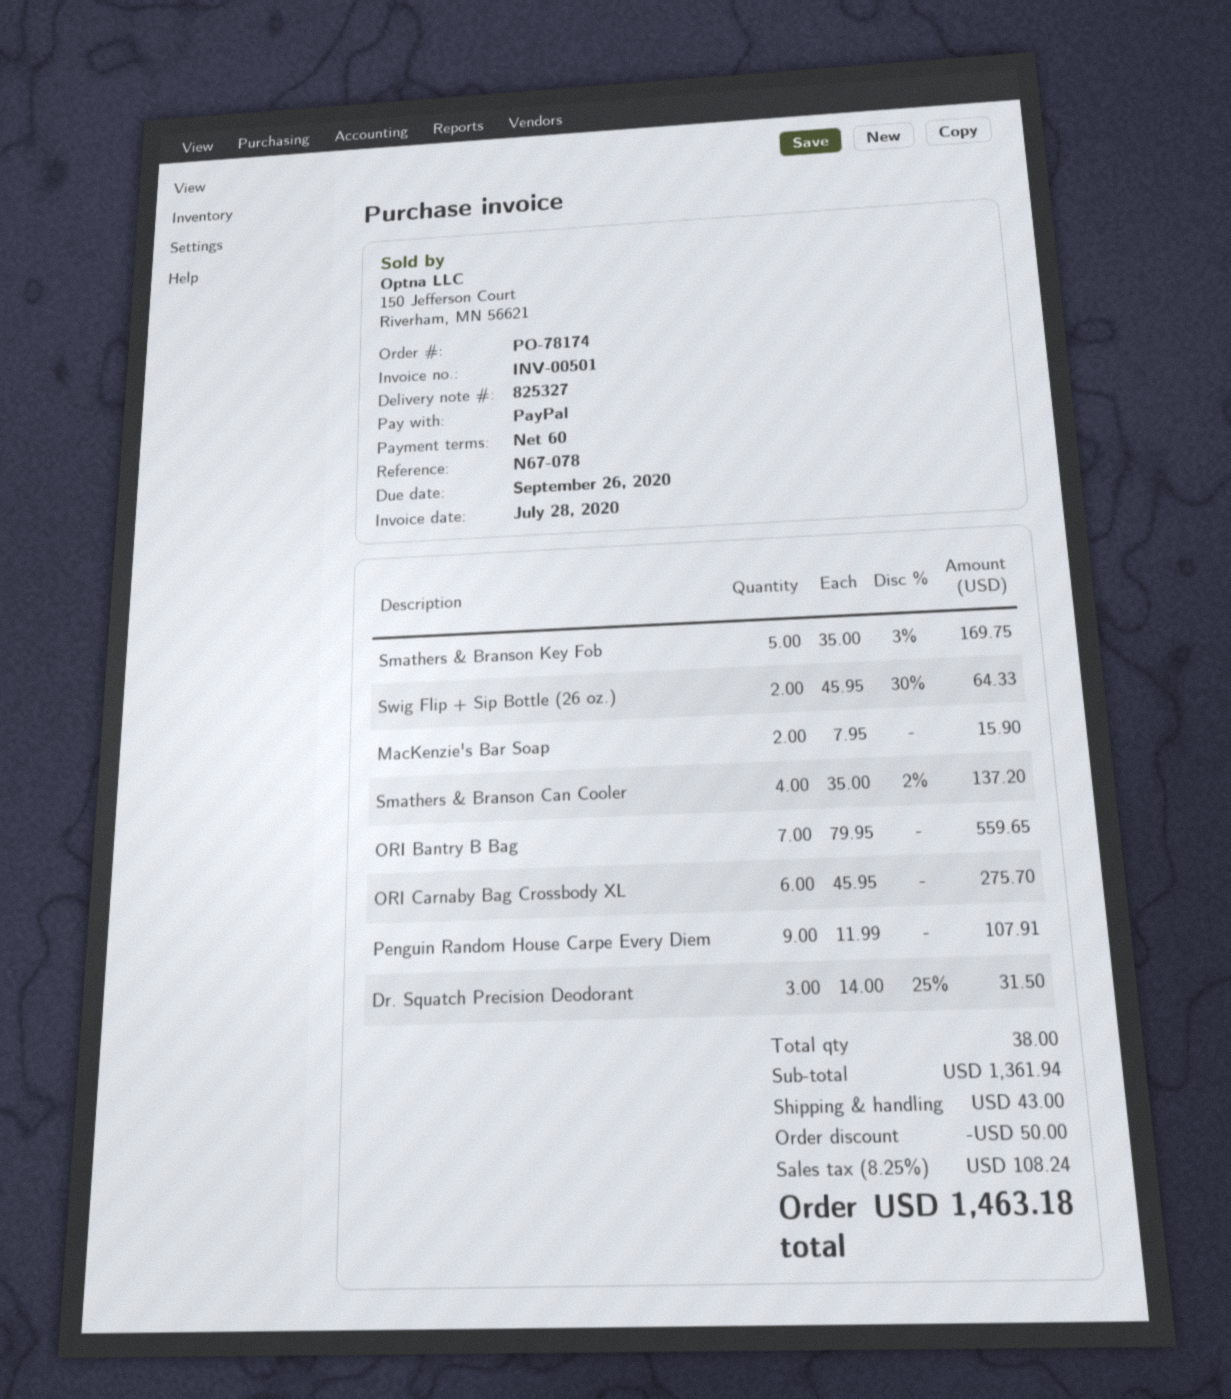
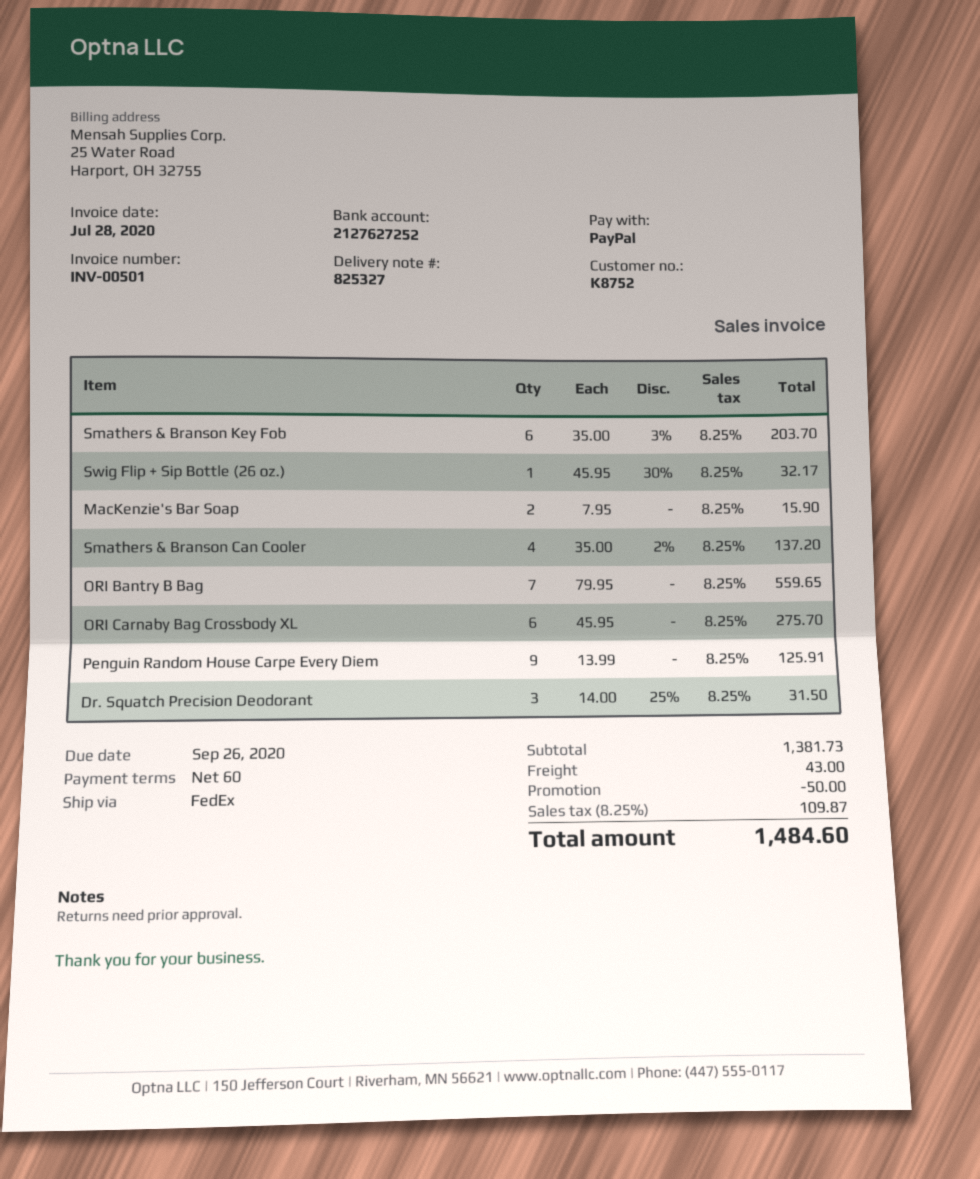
Smathers & Branson Key Fob: 5 x 35.00 - 3% = 169.75 -> 6 x 35.00 - 3% = 203.70
Swig Flip + Sip Bottle (26 oz.): 2 x 45.95 - 30% = 64.33 -> 1 x 45.95 - 30% = 32.17
Penguin Random House Carpe Every Diem: 9 x 11.99 = 107.91 -> 9 x 13.99 = 125.91
subtotal: 1361.94 -> 1381.73
tax: 8.25% = 108.24 -> 8.25% = 109.87
total: 1463.18 -> 1484.60

